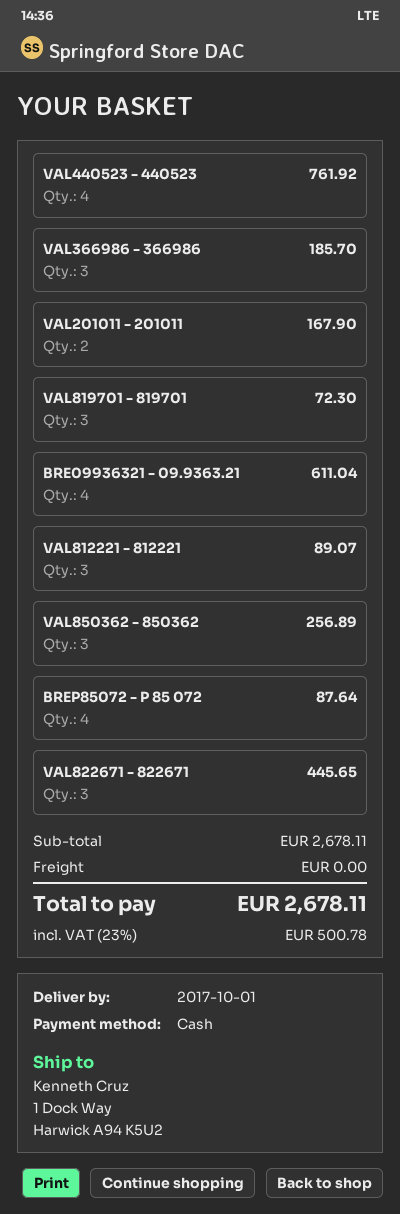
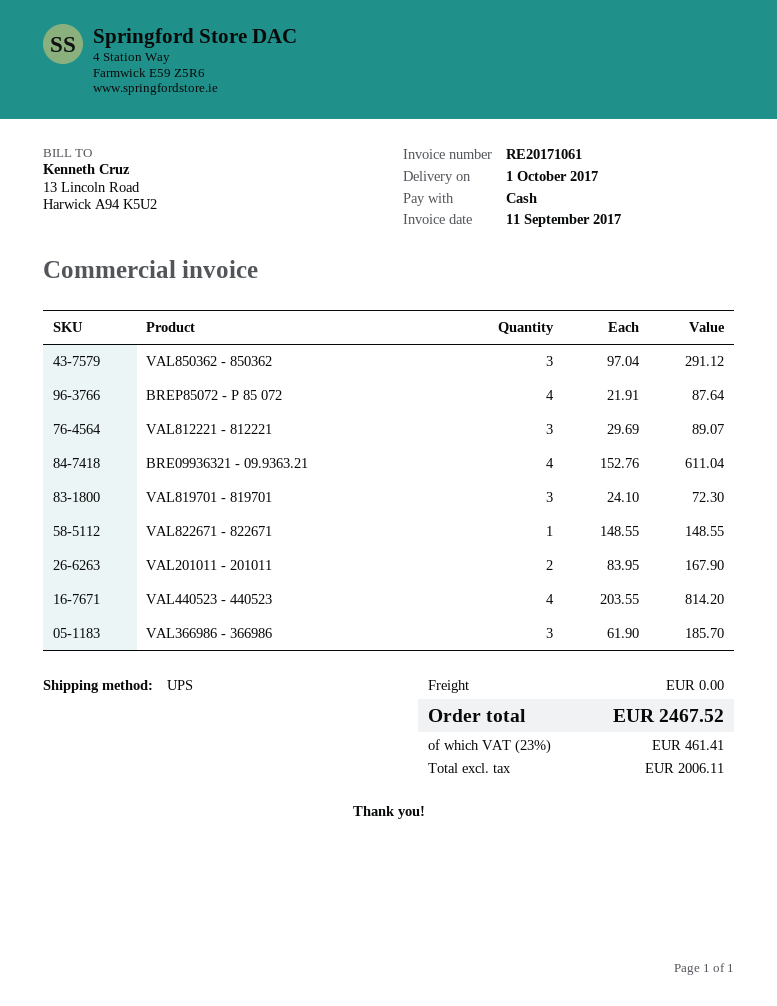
VAL440523 - 440523: 4 for 761.92 -> 4 for 814.20
VAL850362 - 850362: 3 for 256.89 -> 3 for 291.12
VAL822671 - 822671: 3 for 445.65 -> 1 for 148.55
tax: 23% = 500.78 -> 23% = 461.41
total: 2678.11 -> 2467.52

